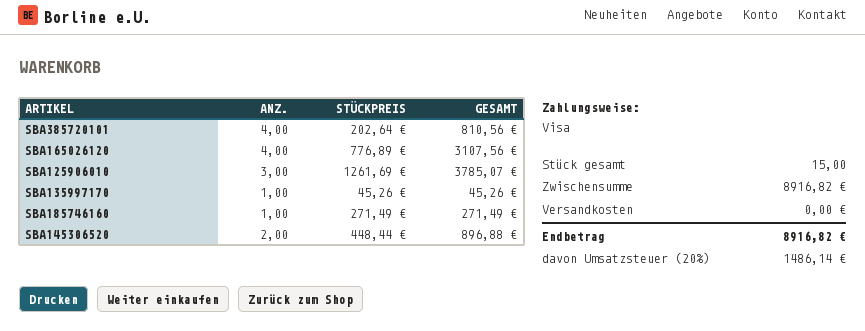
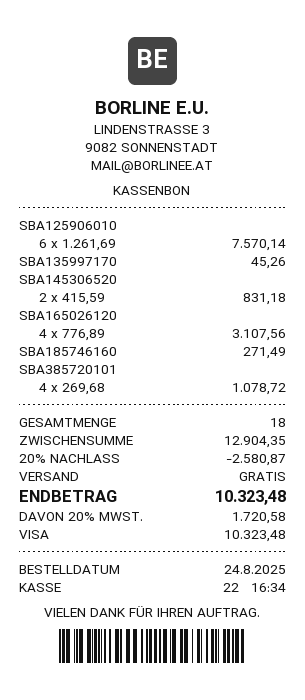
SBA385720101: 4 x 202.64 = 810.56 -> 4 x 269.68 = 1078.72
SBA125906010: 3 x 1261.69 = 3785.07 -> 6 x 1261.69 = 7570.14
SBA145306520: 2 x 448.44 = 896.88 -> 2 x 415.59 = 831.18
total quantity: 15 -> 18
subtotal: 8916.82 -> 12904.35
discount: none -> 20% = 2580.87
tax: 20% = 1486.14 -> 20% = 1720.58
total: 8916.82 -> 10323.48

